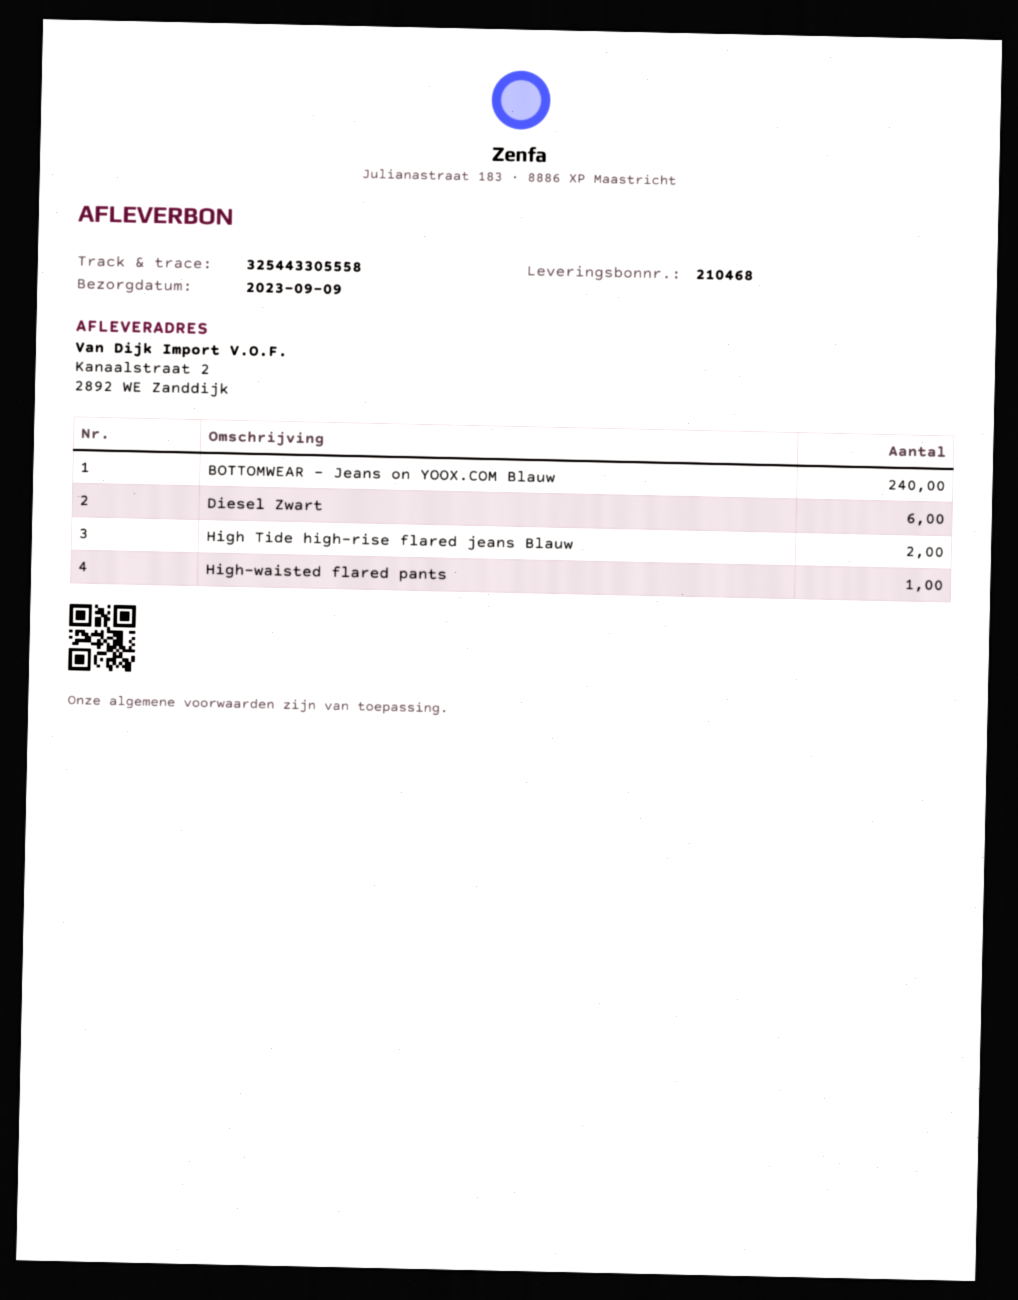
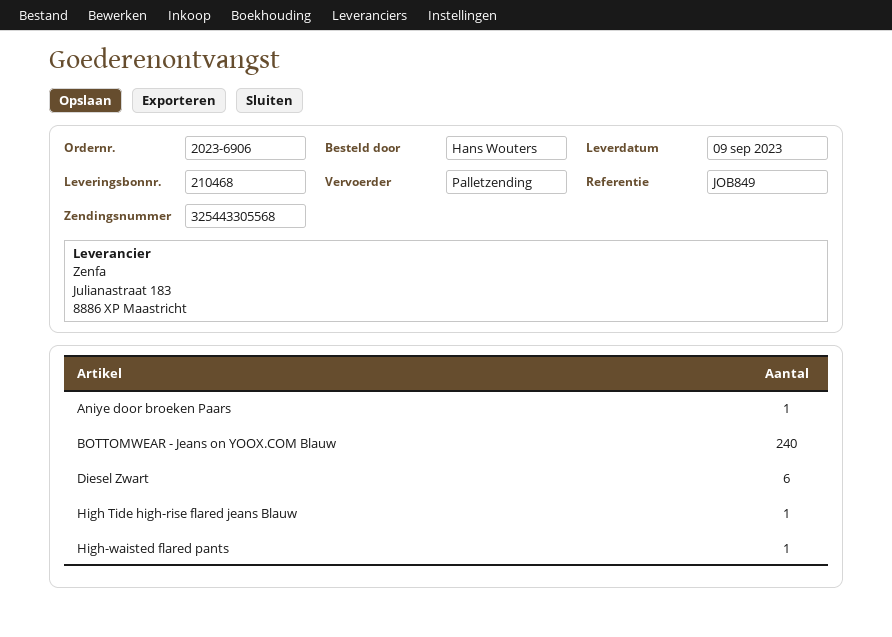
tracking number: 325443305558 -> 325443305568
High Tide high-rise flared jeans Blauw: 2 -> 1
Aniye door broeken Paars: none -> 1

